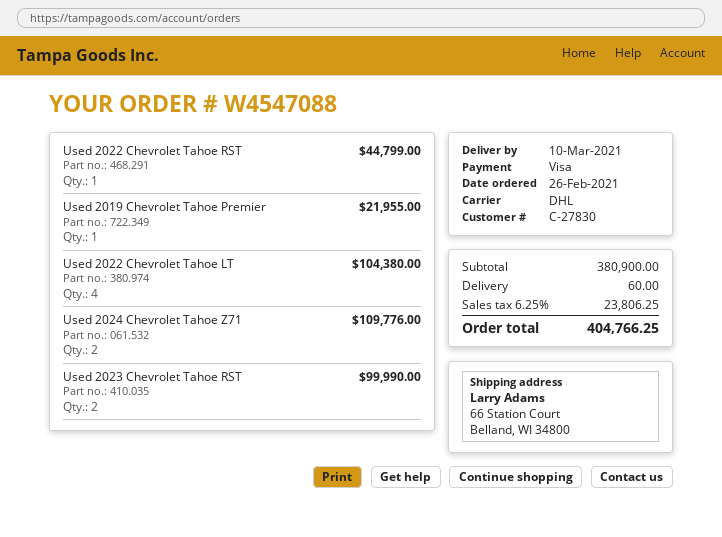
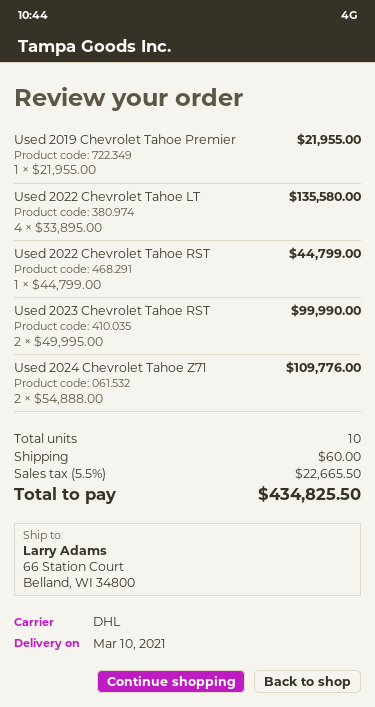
Used 2022 Chevrolet Tahoe LT: 4 for 104380.00 -> 4 for 135580.00
tax: 6.25% = 23806.25 -> 5.5% = 22665.50
total: 404766.25 -> 434825.50

